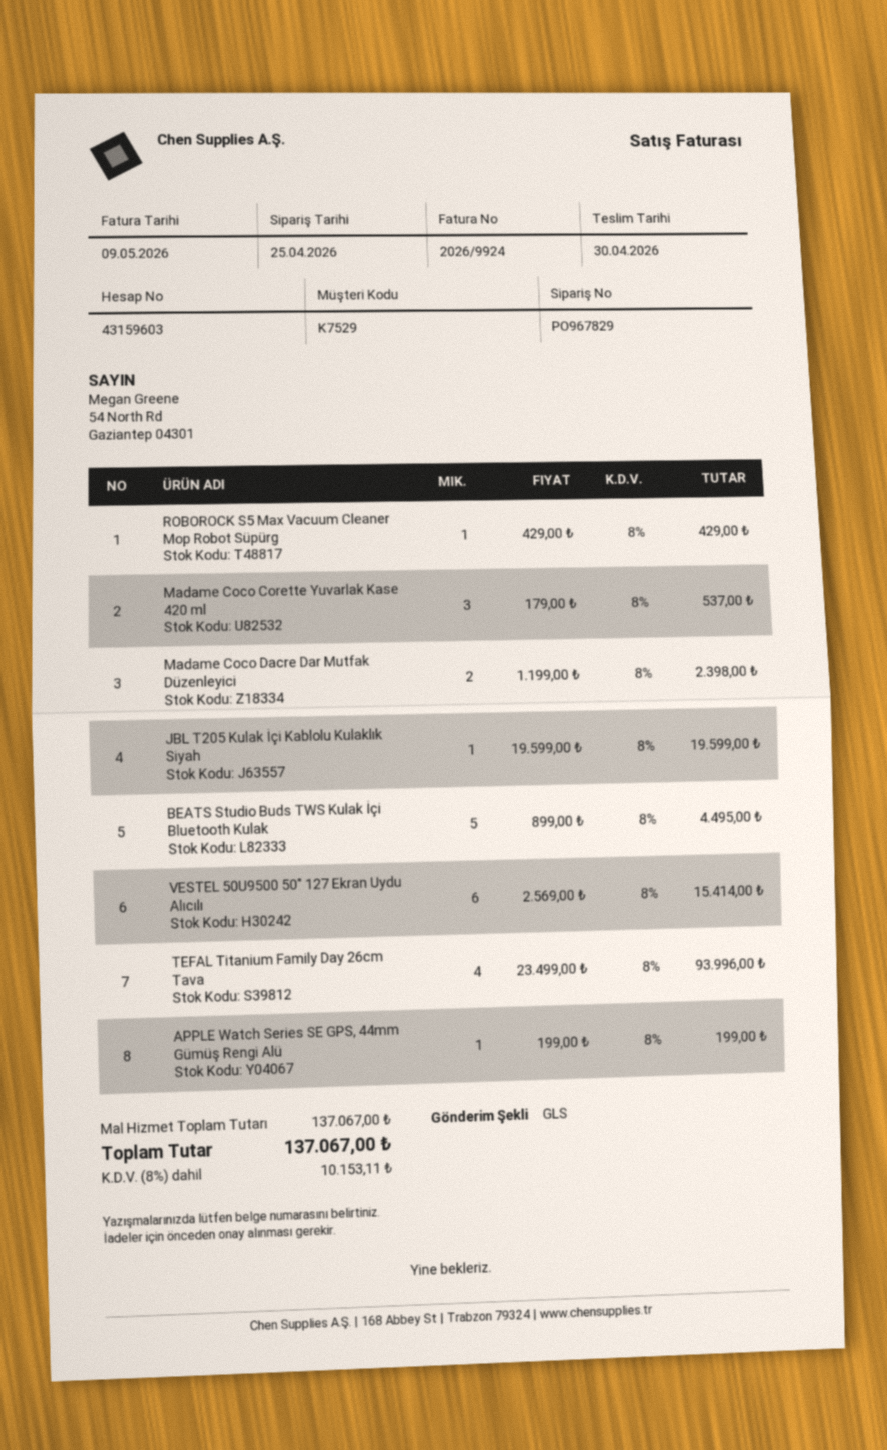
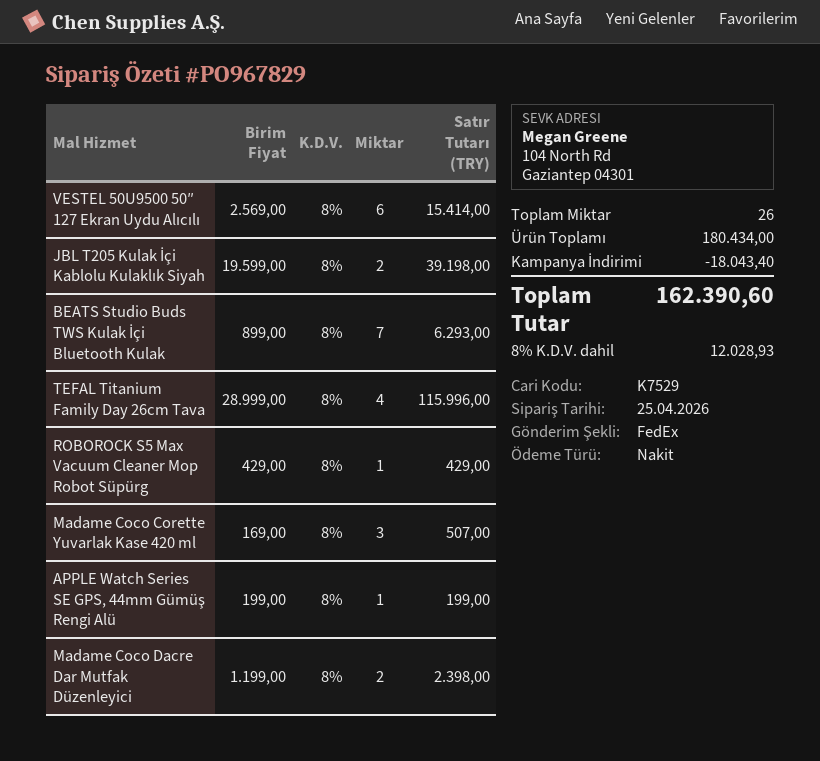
shipping method: GLS -> FedEx
Madame Coco Corette Yuvarlak Kase 420 ml: 3 x 179.00 = 537.00 -> 3 x 169.00 = 507.00
JBL T205 Kulak İçi Kablolu Kulaklık Siyah: 1 x 19599.00 = 19599.00 -> 2 x 19599.00 = 39198.00
BEATS Studio Buds TWS Kulak İçi Bluetooth Kulak: 5 x 899.00 = 4495.00 -> 7 x 899.00 = 6293.00
TEFAL Titanium Family Day 26cm Tava: 4 x 23499.00 = 93996.00 -> 4 x 28999.00 = 115996.00
subtotal: 137067.00 -> 180434.00
discount: none -> 18043.40
tax: 8% = 10153.11 -> 8% = 12028.93
total: 137067.00 -> 162390.60

